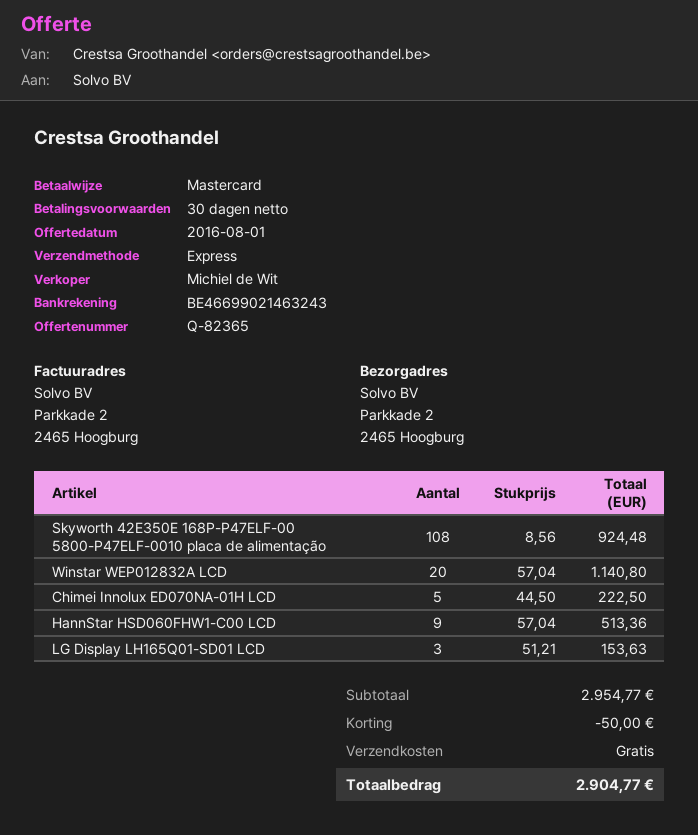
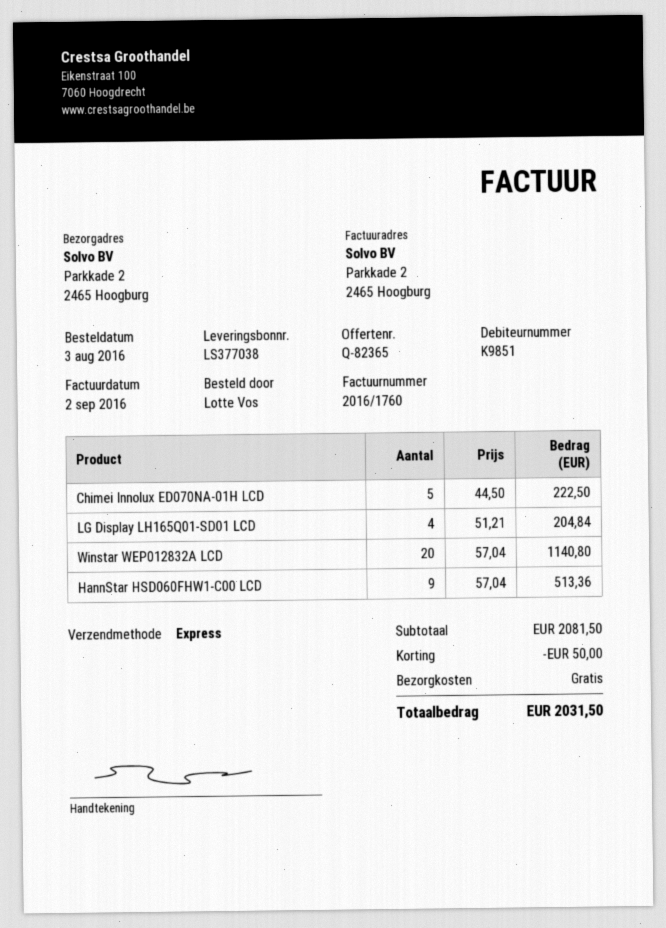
Skyworth 42E350E 168P-P47ELF-00 5800-P47ELF-0010 placa de alimentação: 108 x 8.56 = 924.48 -> none
LG Display LH165Q01-SD01 LCD: 3 x 51.21 = 153.63 -> 4 x 51.21 = 204.84
subtotal: 2954.77 -> 2081.50
total: 2904.77 -> 2031.50

